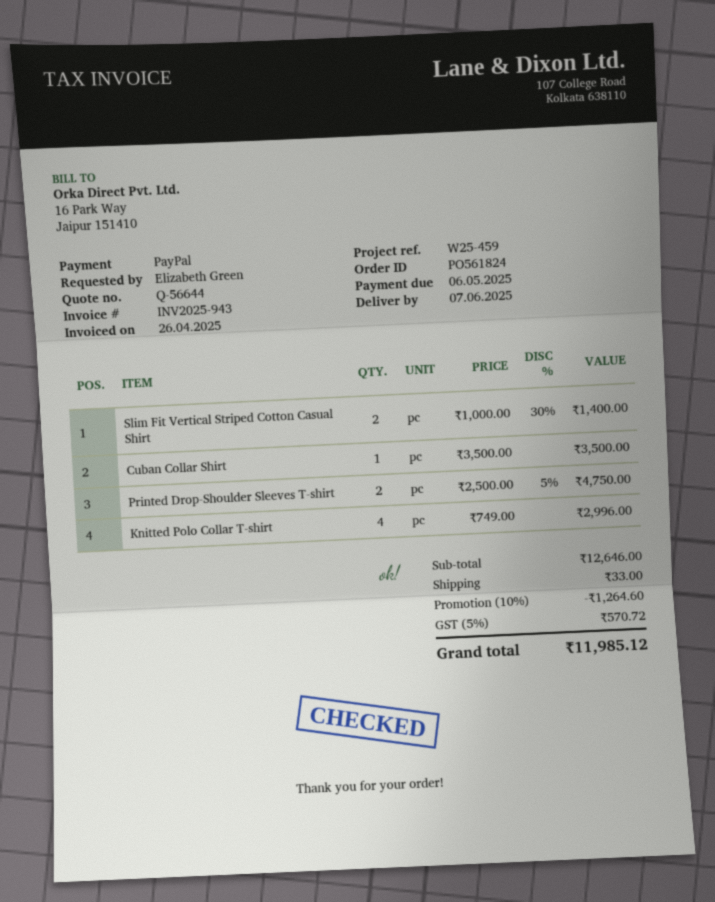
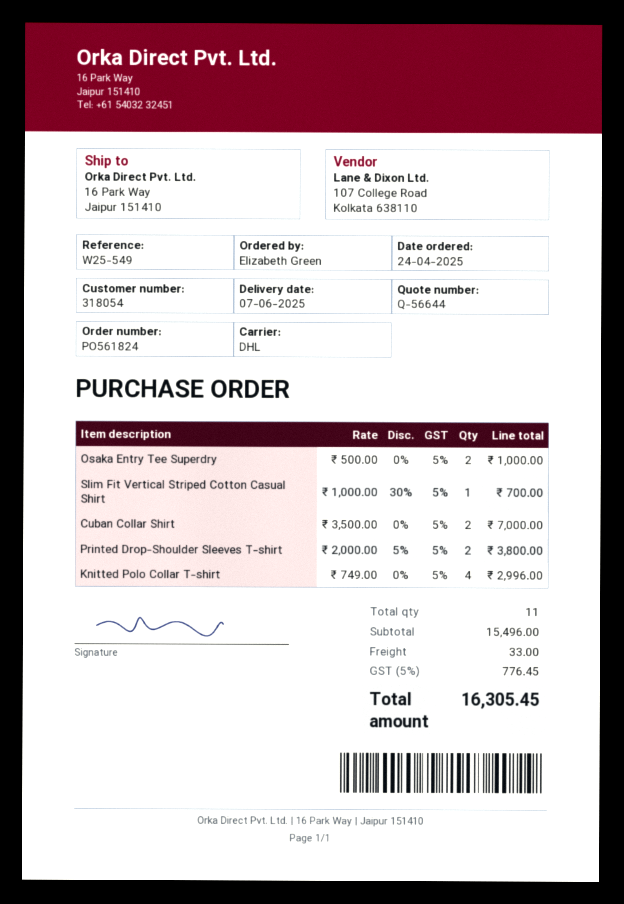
reference: W25-459 -> W25-549
Slim Fit Vertical Striped Cotton Casual Shirt: 2 x 1000.00 - 30% = 1400.00 -> 1 x 1000.00 - 30% = 700.00
Cuban Collar Shirt: 1 x 3500.00 = 3500.00 -> 2 x 3500.00 = 7000.00
Printed Drop-Shoulder Sleeves T-shirt: 2 x 2500.00 - 5% = 4750.00 -> 2 x 2000.00 - 5% = 3800.00
Osaka Entry Tee Superdry: none -> 2 x 500.00 = 1000.00
subtotal: 12646.00 -> 15496.00
discount: 10% = 1264.60 -> none
tax: 5% = 570.72 -> 5% = 776.45
total: 11985.12 -> 16305.45

